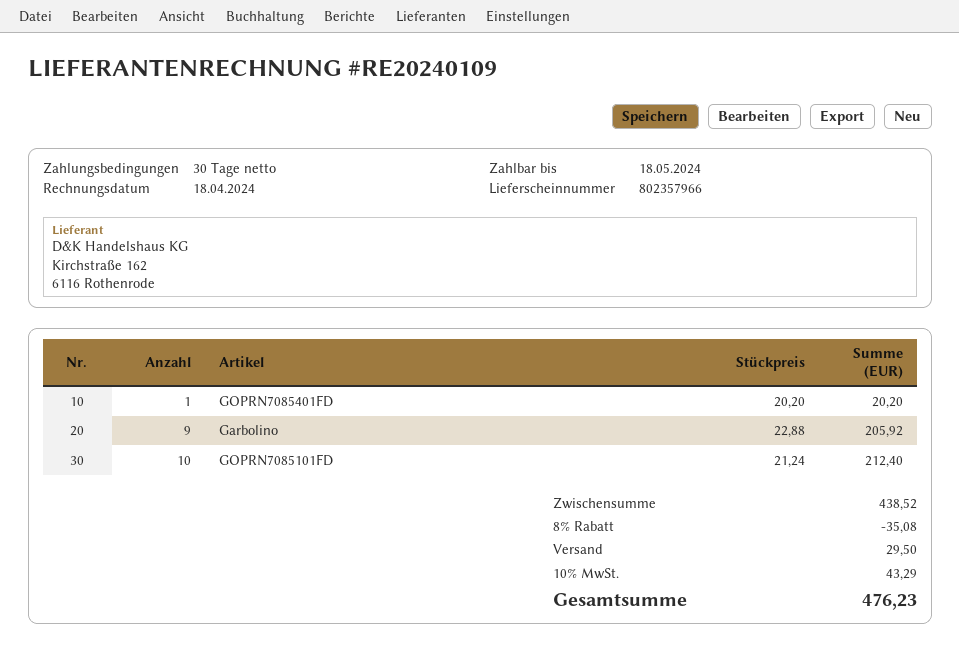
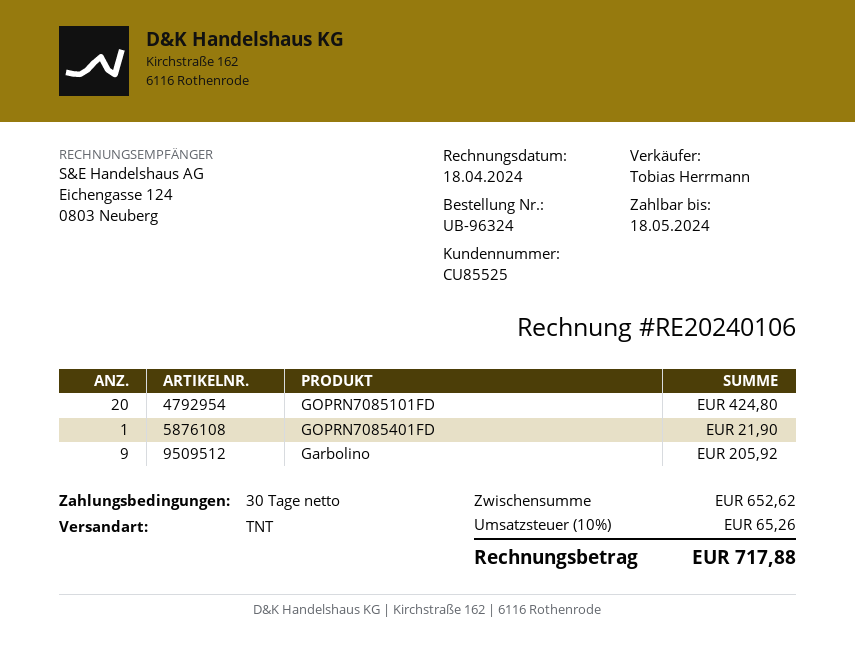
invoice number: RE20240109 -> RE20240106
GOPRN7085401FD: 1 for 20.20 -> 1 for 21.90
GOPRN7085101FD: 10 for 212.40 -> 20 for 424.80
subtotal: 438.52 -> 652.62
discount: 8% = 35.08 -> none
shipping: 29.50 -> none
tax: 10% = 43.29 -> 10% = 65.26
total: 476.23 -> 717.88

